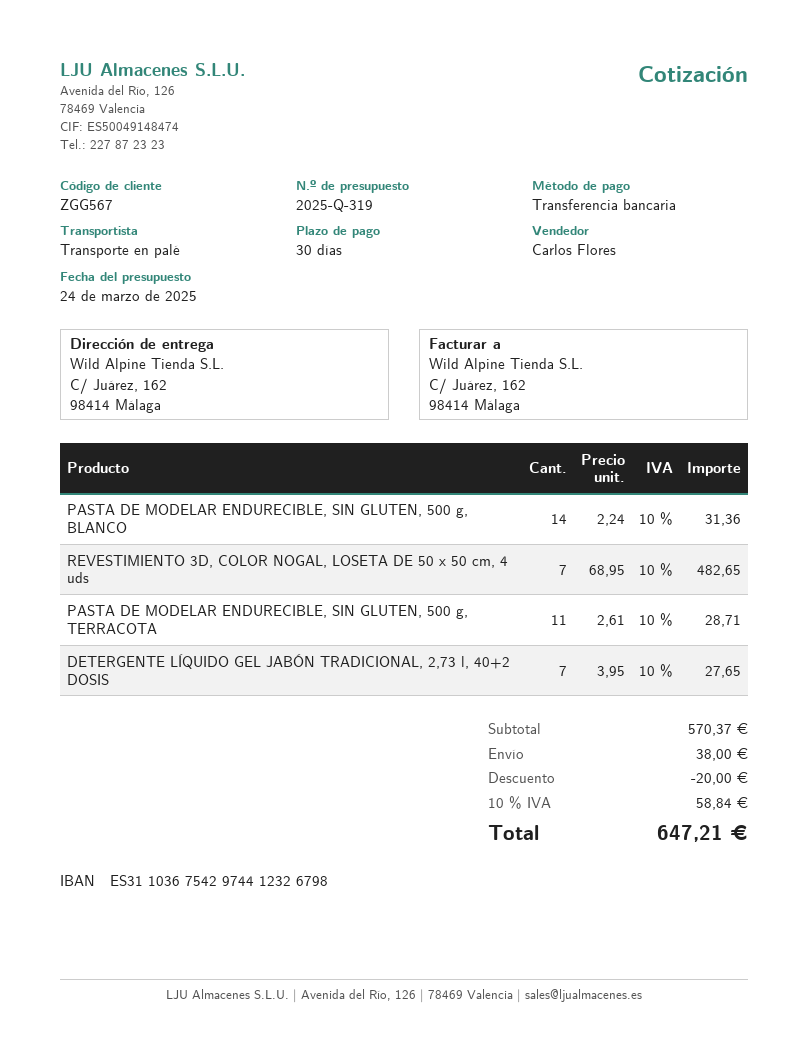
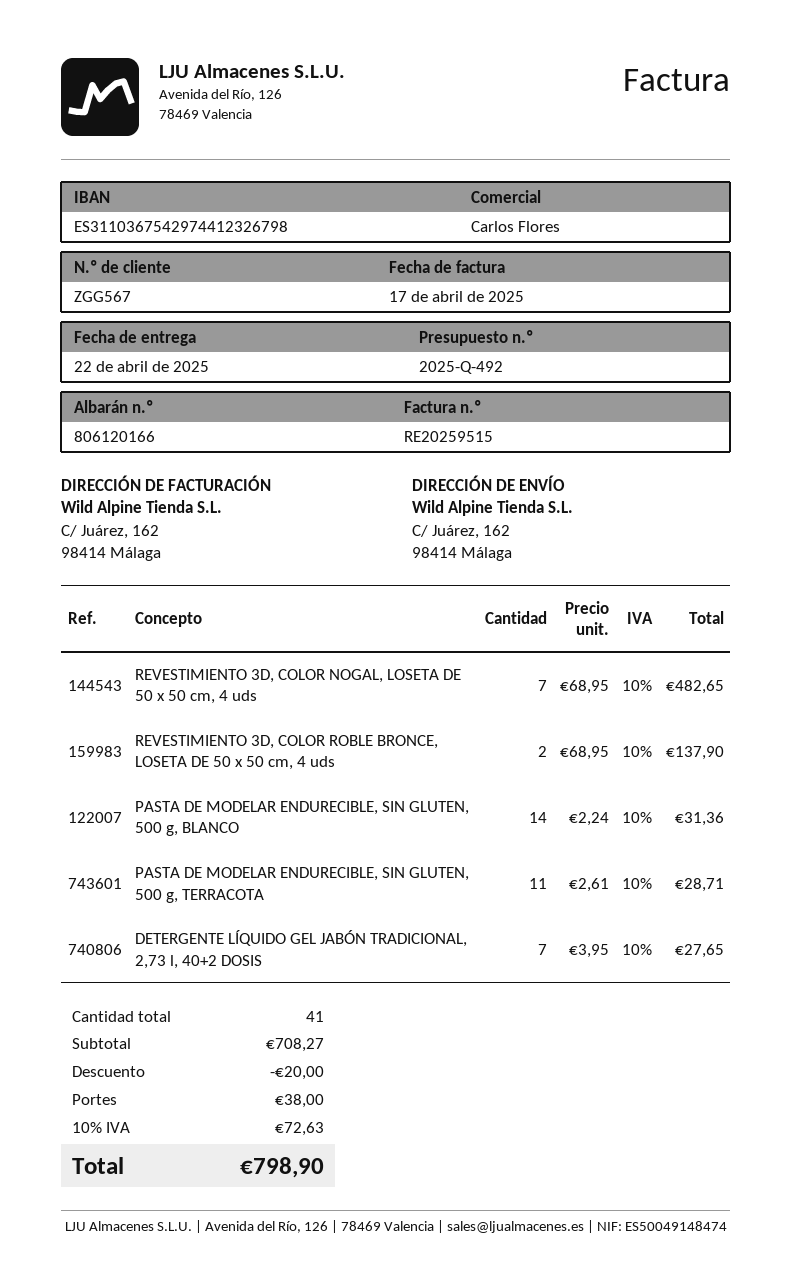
quote number: 2025-Q-319 -> 2025-Q-492
REVESTIMIENTO 3D, COLOR ROBLE BRONCE, LOSETA DE 50 x 50 cm, 4 uds: none -> 2 x 68.95 = 137.90
subtotal: 570.37 -> 708.27
tax: 10% = 58.84 -> 10% = 72.63
total: 647.21 -> 798.90

